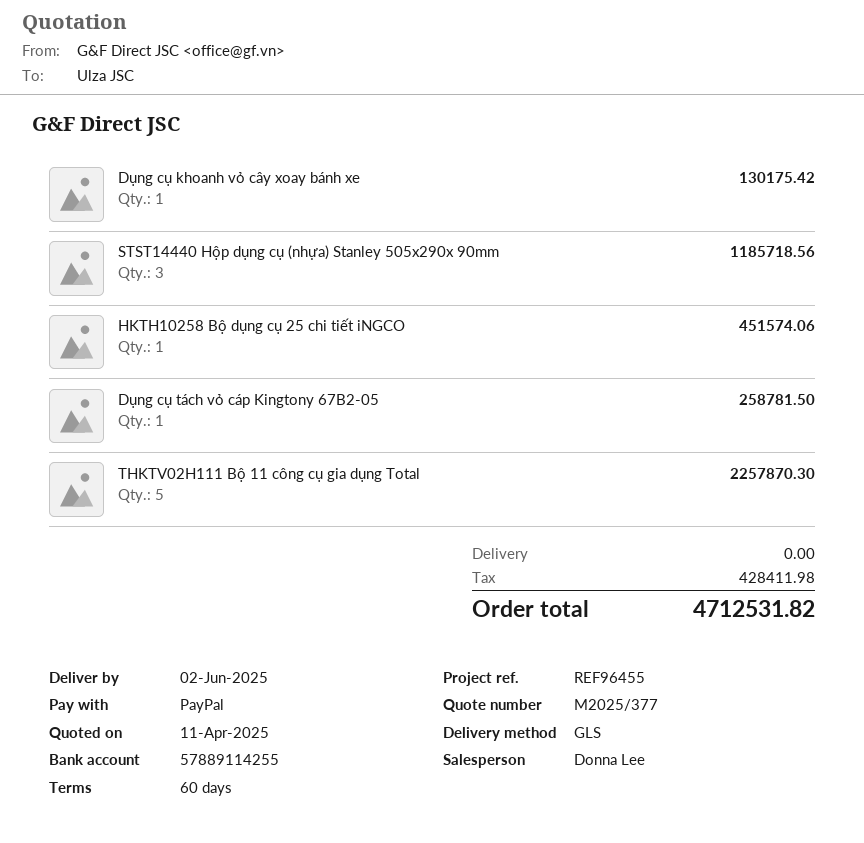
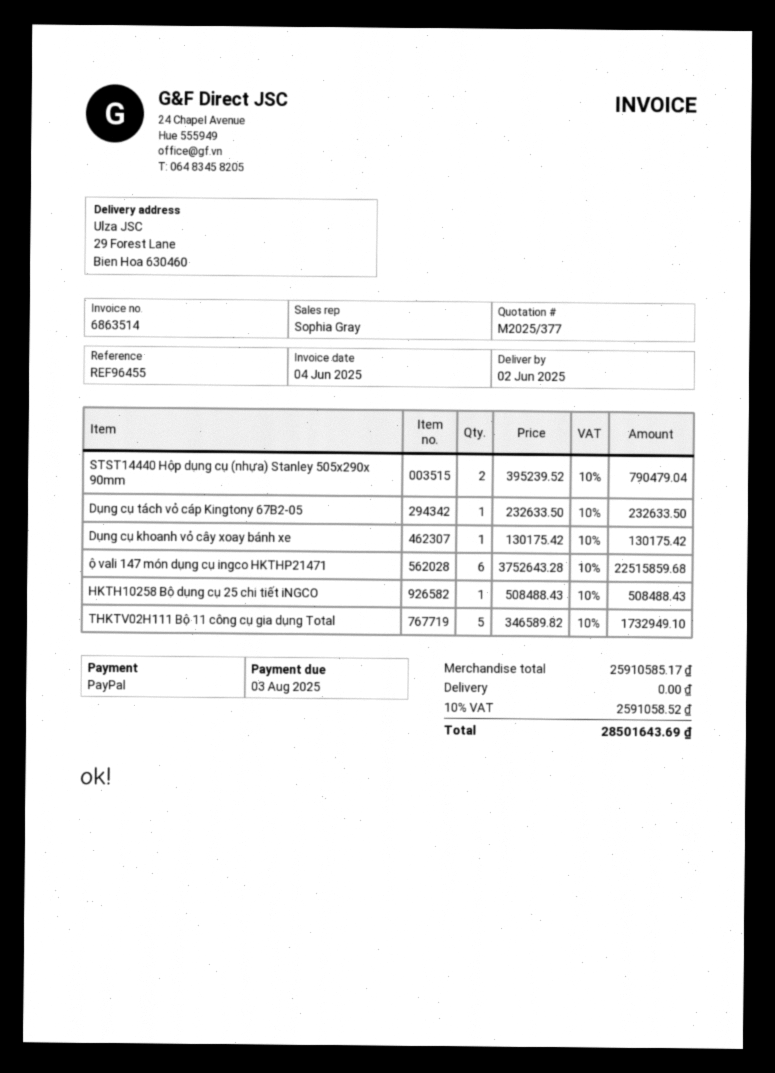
sales rep: Donna Lee -> Sophia Gray
STST14440 Hộp dụng cụ (nhựa) Stanley 505x290x 90mm: 3 for 1185718.56 -> 2 for 790479.04
HKTH10258 Bộ dụng cụ 25 chi tiết iNGCO: 1 for 451574.06 -> 1 for 508488.43
Dụng cụ tách vỏ cáp Kingtony 67B2-05: 1 for 258781.50 -> 1 for 232633.50
THKTV02H111 Bộ 11 công cụ gia dụng Total: 5 for 2257870.30 -> 5 for 1732949.10
ộ vali 147 món dụng cụ ingco HKTHP21471: none -> 6 for 22515859.68
tax: 428411.98 -> 2591058.52
total: 4712531.82 -> 28501643.69

